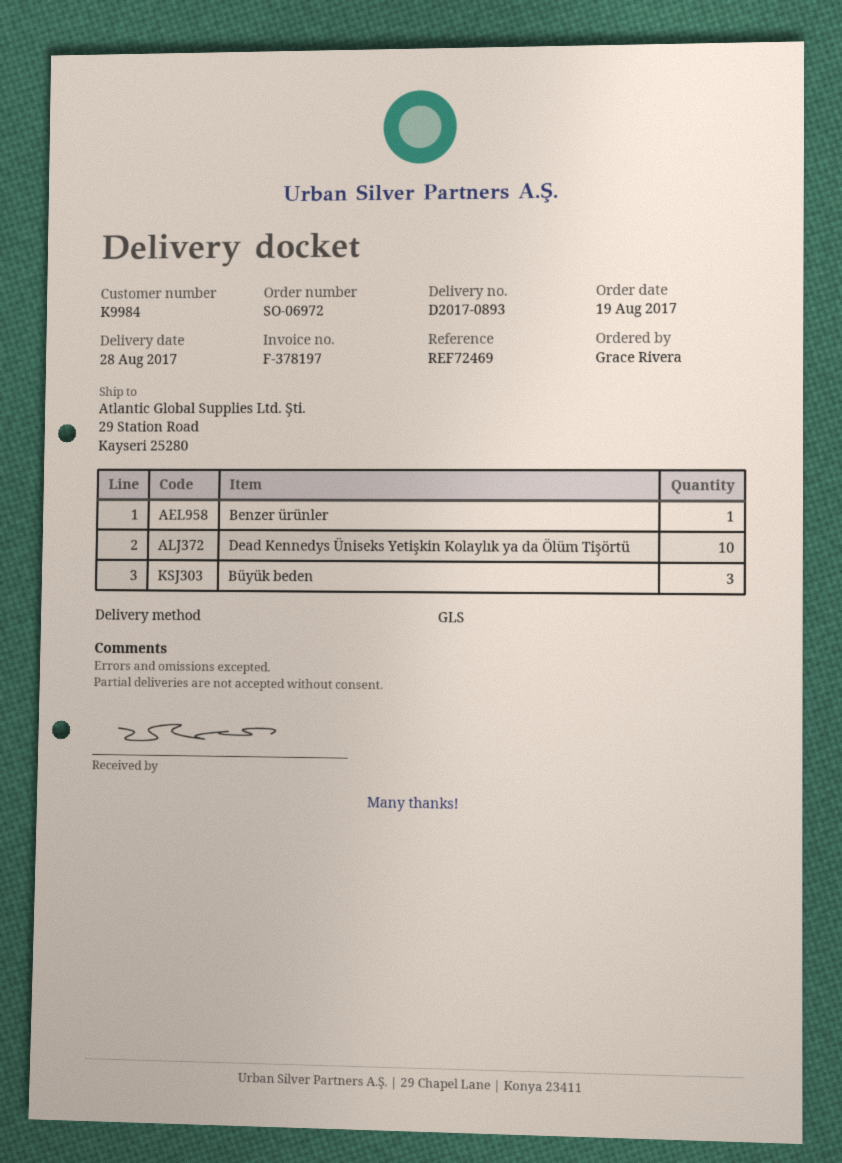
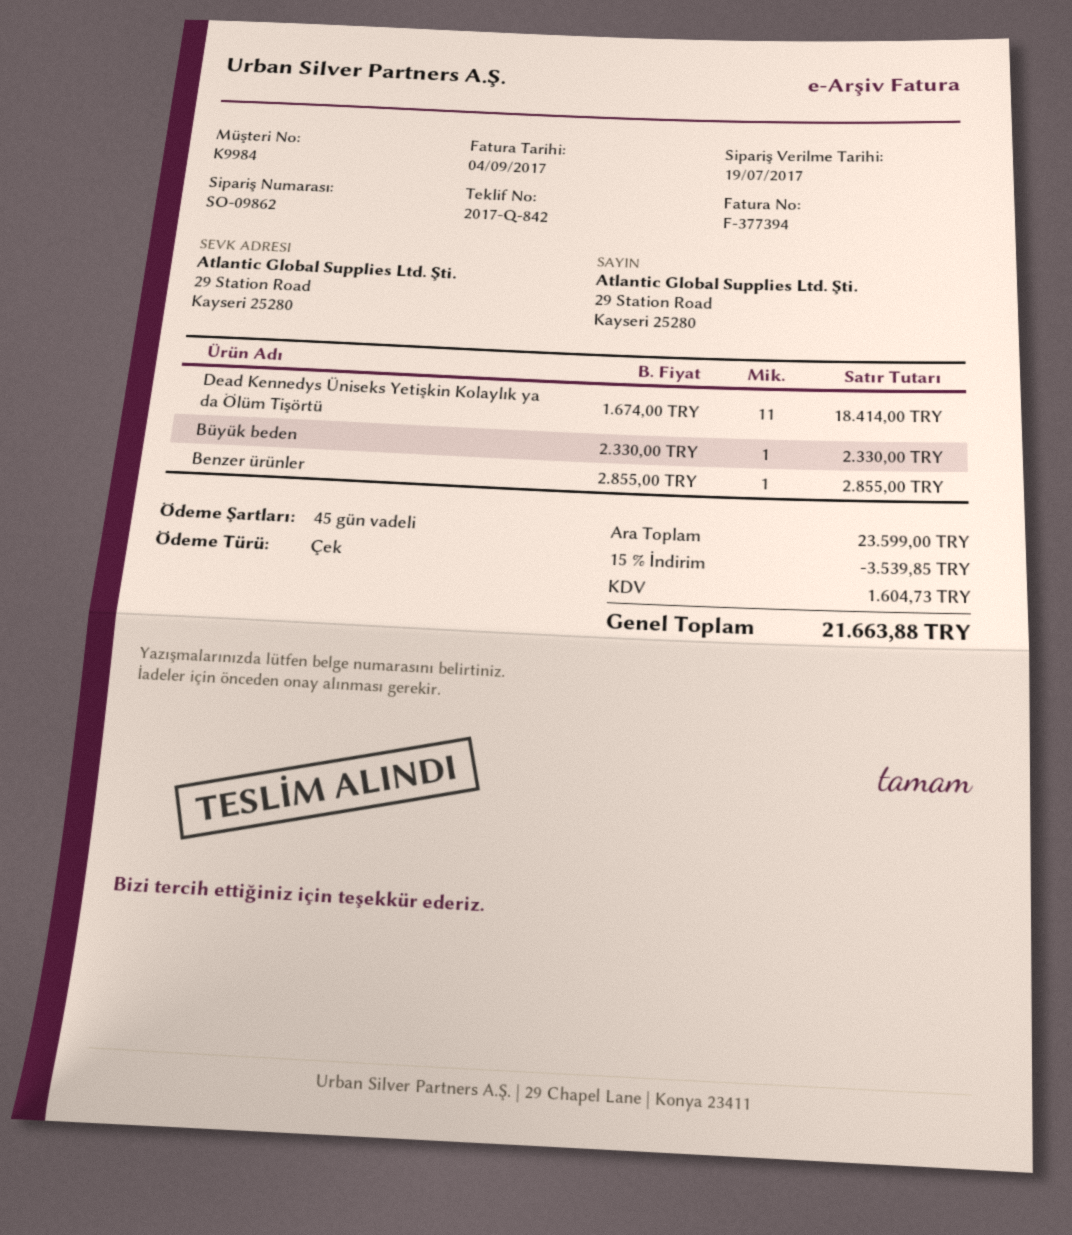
order number: SO-06972 -> SO-09862
order date: 2017-08-19 -> 2017-07-19
invoice number: F-378197 -> F-377394
Dead Kennedys Üniseks Yetişkin Kolaylık ya da Ölüm Tişörtü: 10 -> 11
Büyük beden: 3 -> 1

